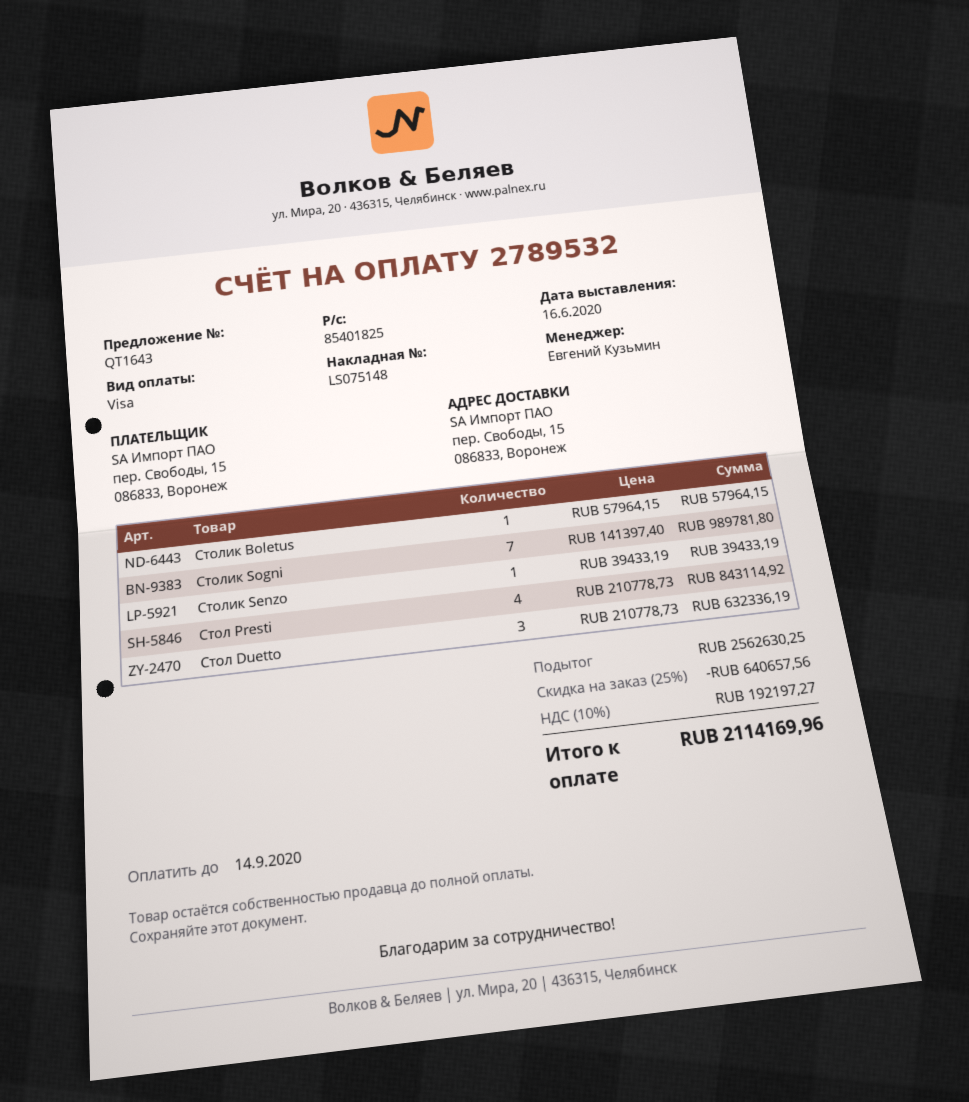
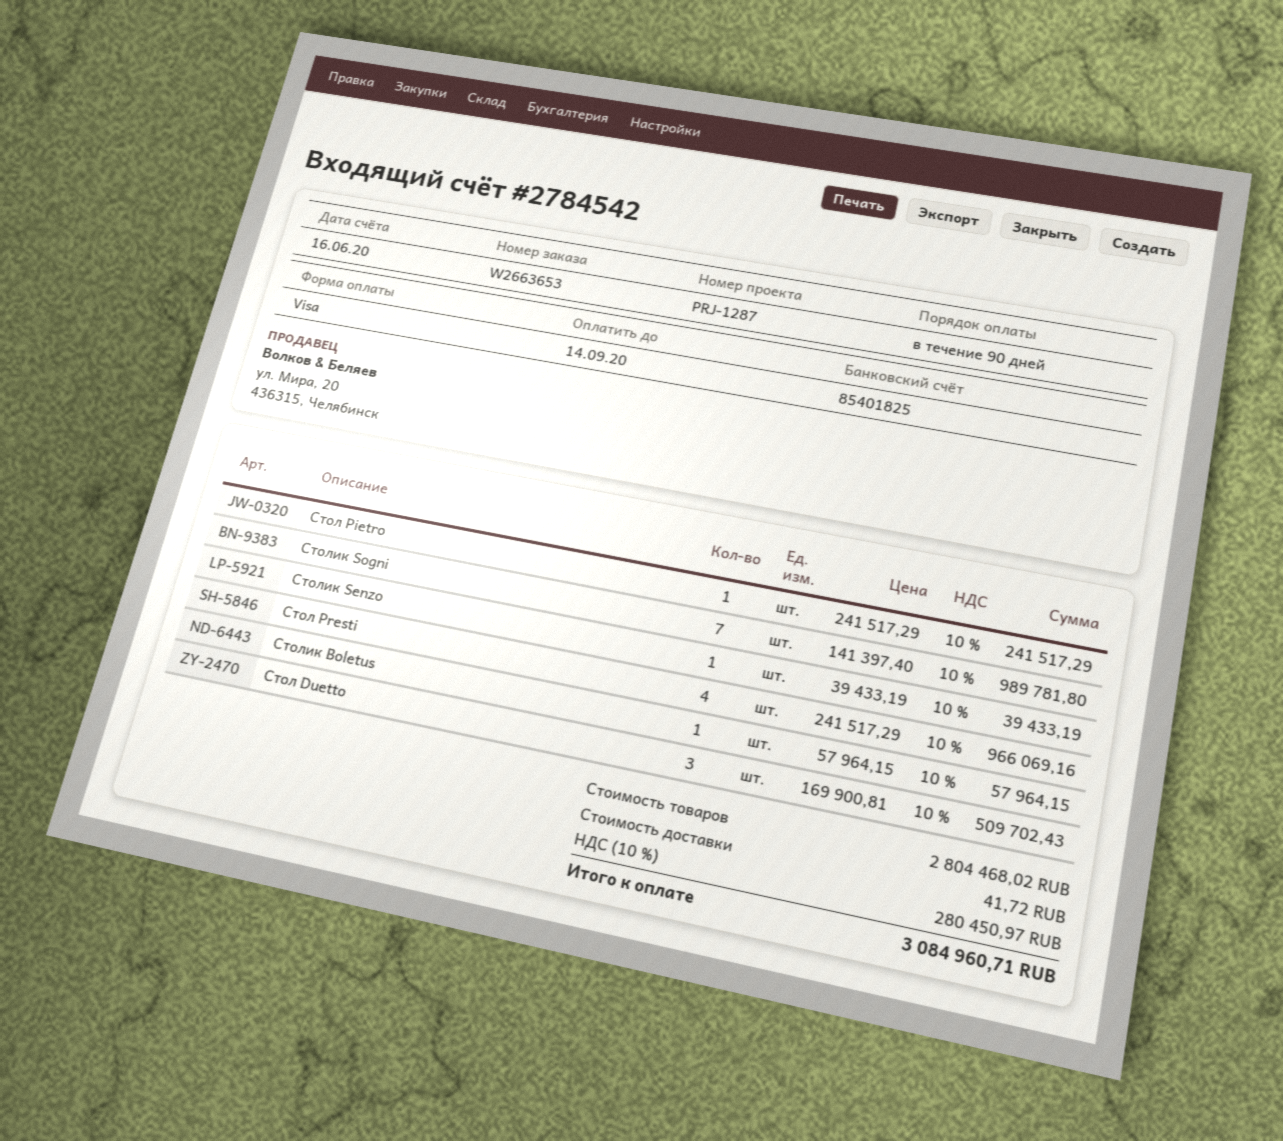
invoice number: 2789532 -> 2784542
Стол Presti: 4 x 210778.73 = 843114.92 -> 4 x 241517.29 = 966069.16
Стол Duetto: 3 x 210778.73 = 632336.19 -> 3 x 169900.81 = 509702.43
Стол Pietro: none -> 1 x 241517.29 = 241517.29
subtotal: 2562630.25 -> 2804468.02
discount: 25% = 640657.56 -> none
shipping: none -> 41.72
tax: 10% = 192197.27 -> 10% = 280450.97
total: 2114169.96 -> 3084960.71

